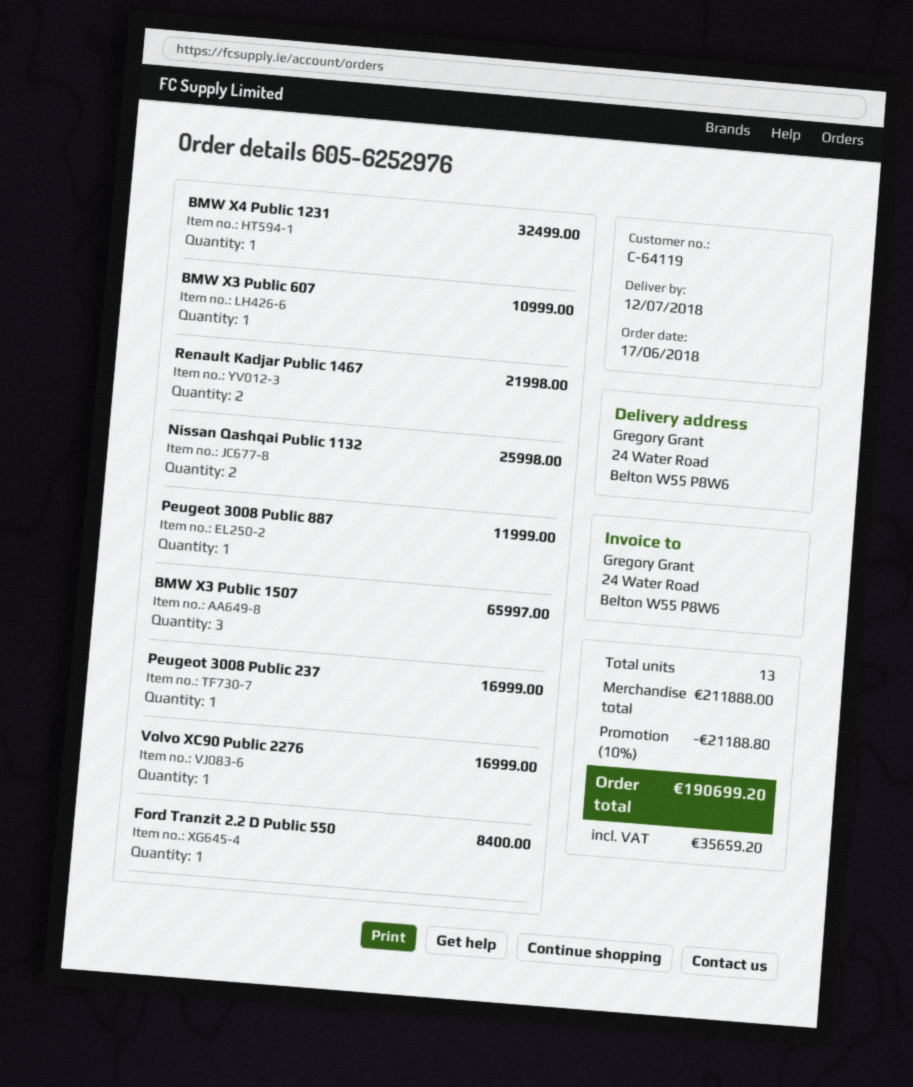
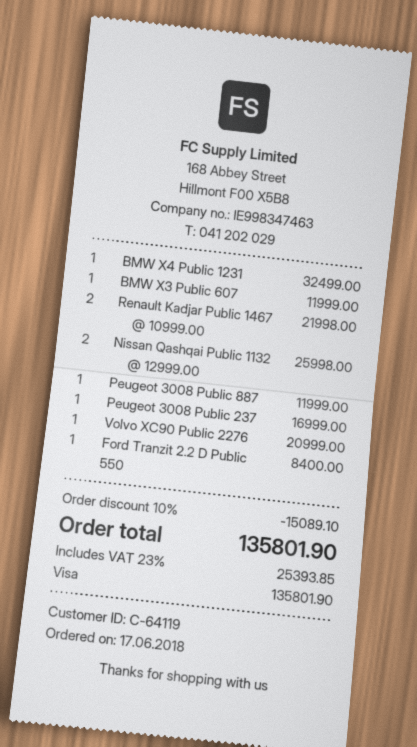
BMW X3 Public 607: 1 for 10999.00 -> 1 for 11999.00
BMW X3 Public 1507: 3 for 65997.00 -> none
Volvo XC90 Public 2276: 1 for 16999.00 -> 1 for 20999.00
discount: 10% = 21188.80 -> 10% = 15089.10
tax: 35659.20 -> 25393.85
total: 190699.20 -> 135801.90

